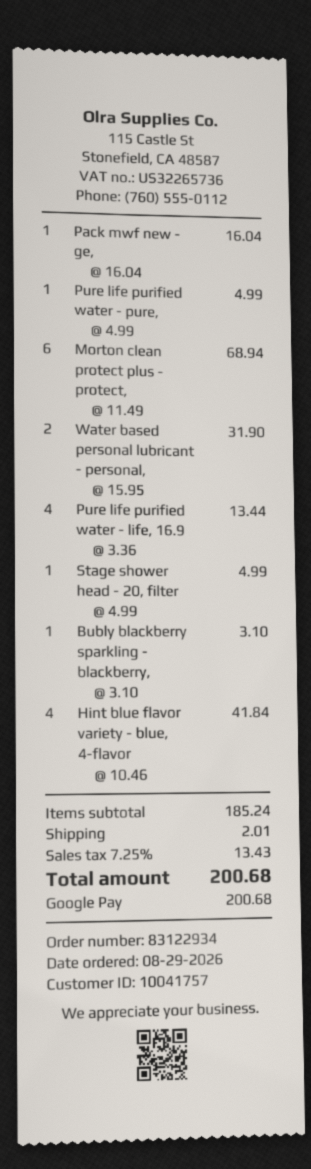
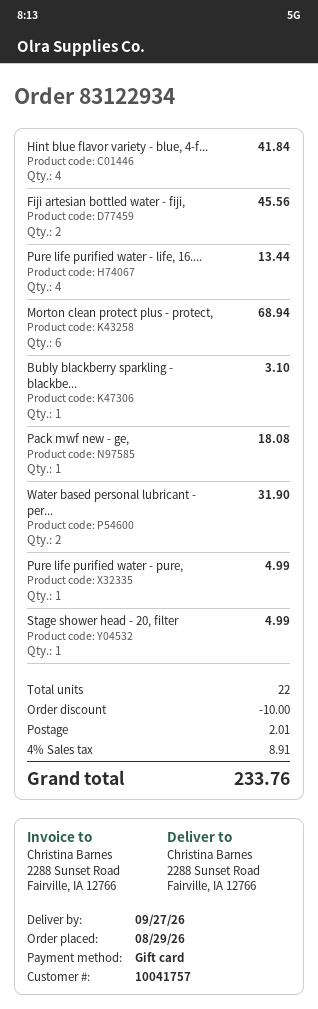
payment method: Google Pay -> gift card
Pack mwf new - ge,: 1 for 16.04 -> 1 for 18.08
Fiji artesian bottled water - fiji,: none -> 2 for 45.56
discount: none -> 10.00
tax: 7.25% = 13.43 -> 4% = 8.91
total: 200.68 -> 233.76

